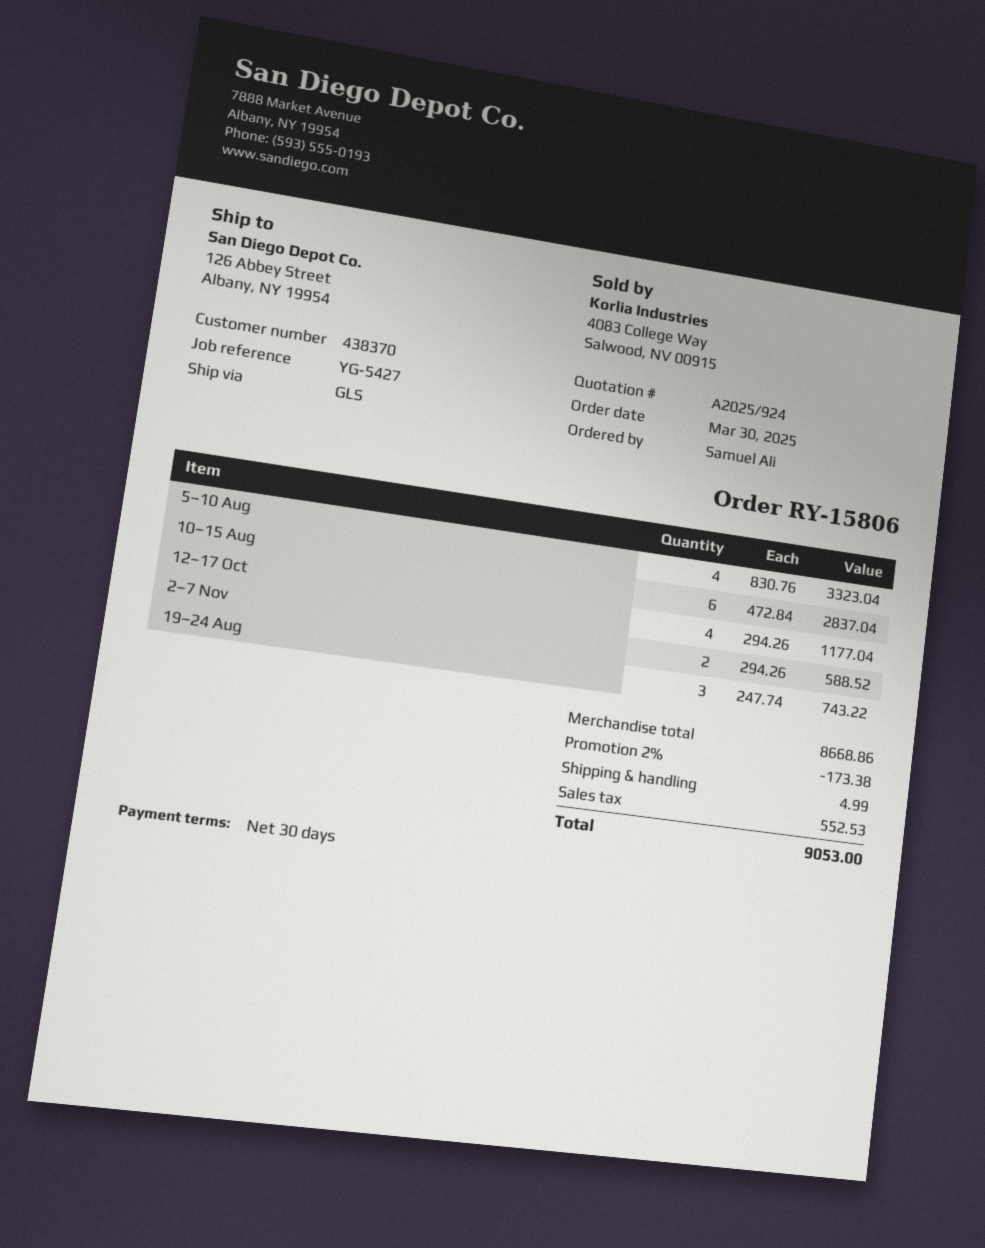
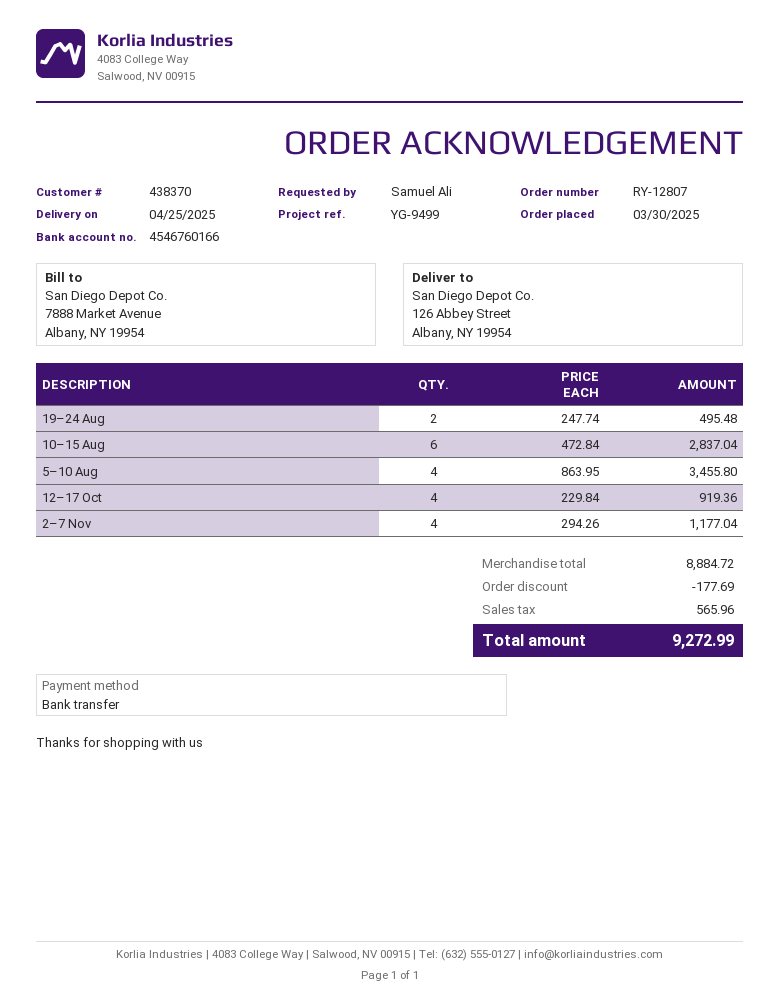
order number: RY-15806 -> RY-12807
reference: YG-5427 -> YG-9499
5–10 Aug: 4 x 830.76 = 3323.04 -> 4 x 863.95 = 3455.80
12–17 Oct: 4 x 294.26 = 1177.04 -> 4 x 229.84 = 919.36
2–7 Nov: 2 x 294.26 = 588.52 -> 4 x 294.26 = 1177.04
19–24 Aug: 3 x 247.74 = 743.22 -> 2 x 247.74 = 495.48
subtotal: 8668.86 -> 8884.72
discount: 173.38 -> 177.69
shipping: 4.99 -> none
tax: 552.53 -> 565.96
total: 9053.00 -> 9272.99

